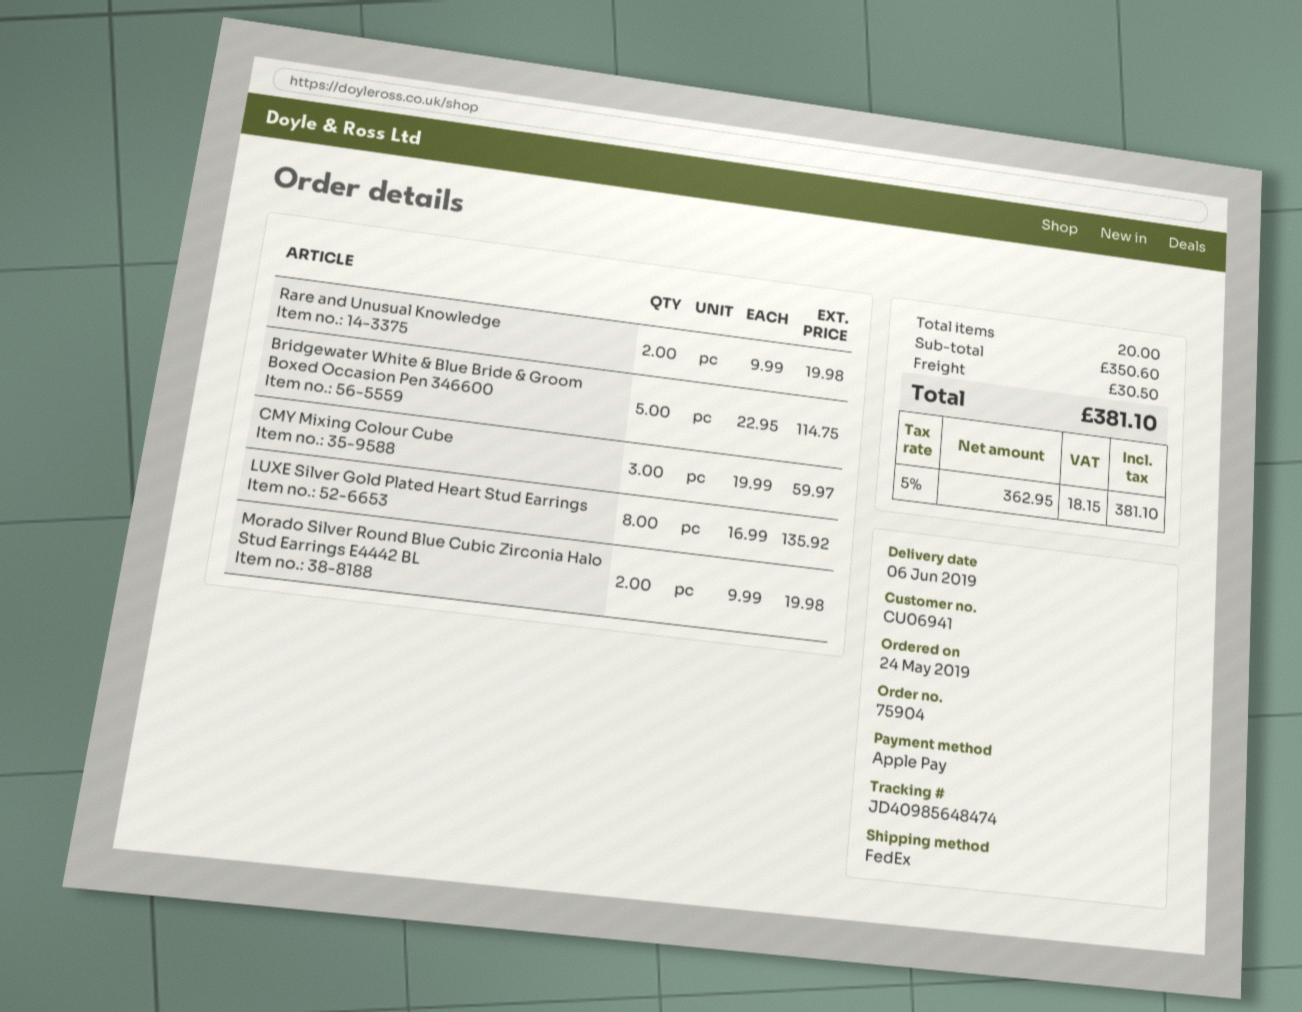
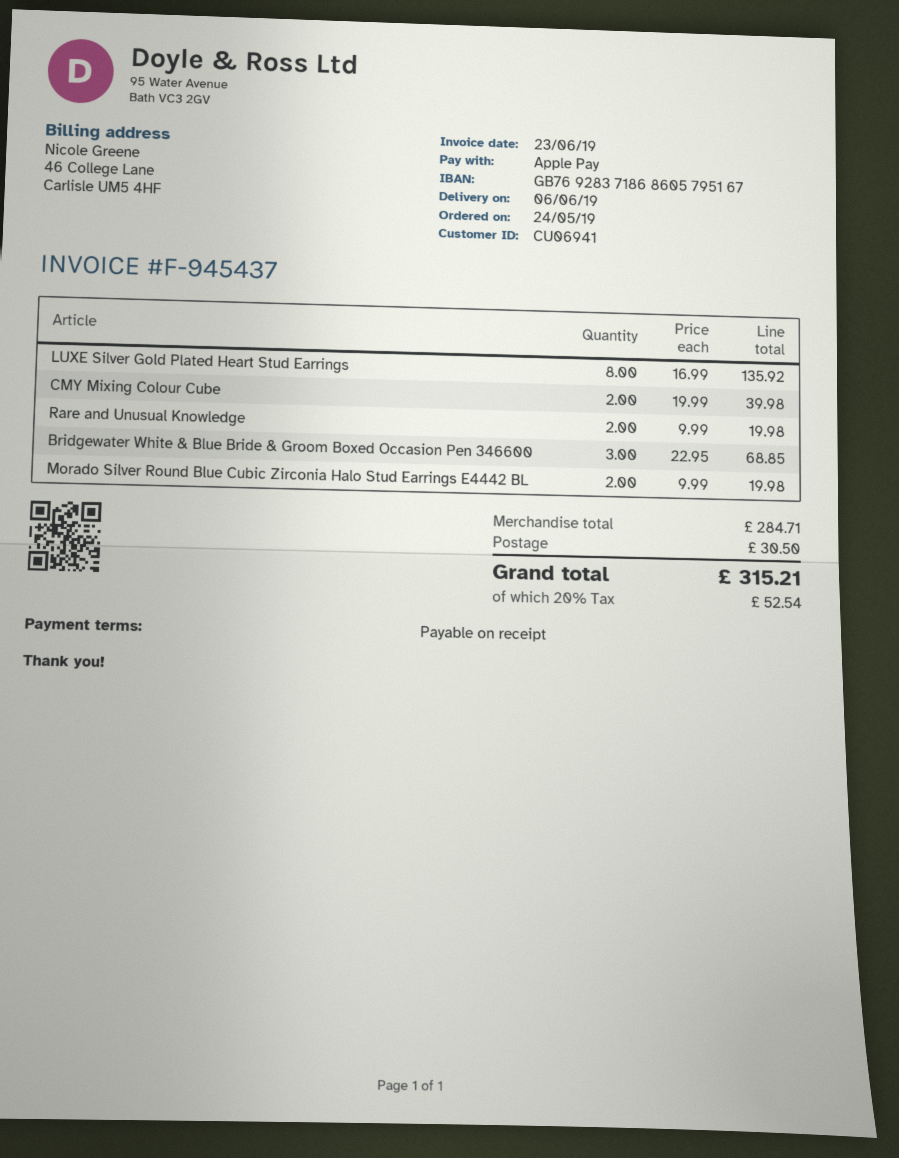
Bridgewater White & Blue Bride & Groom Boxed Occasion Pen 346600: 5 x 22.95 = 114.75 -> 3 x 22.95 = 68.85
CMY Mixing Colour Cube: 3 x 19.99 = 59.97 -> 2 x 19.99 = 39.98
subtotal: 350.60 -> 284.71
tax: 5% = 18.15 -> 20% = 52.54
total: 381.10 -> 315.21

